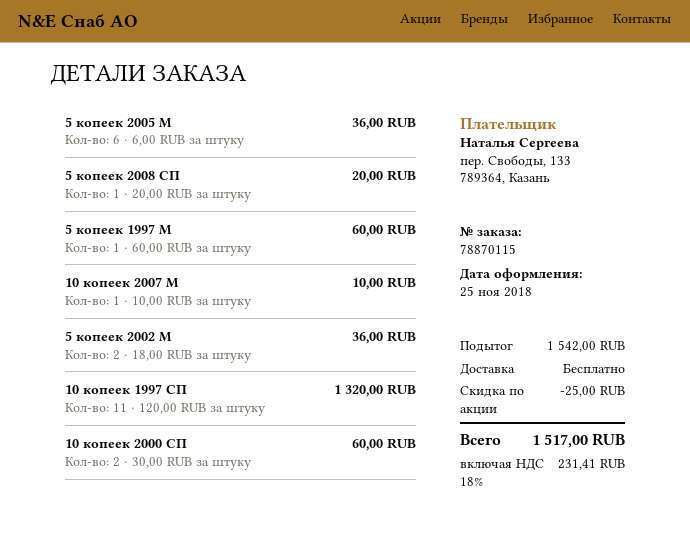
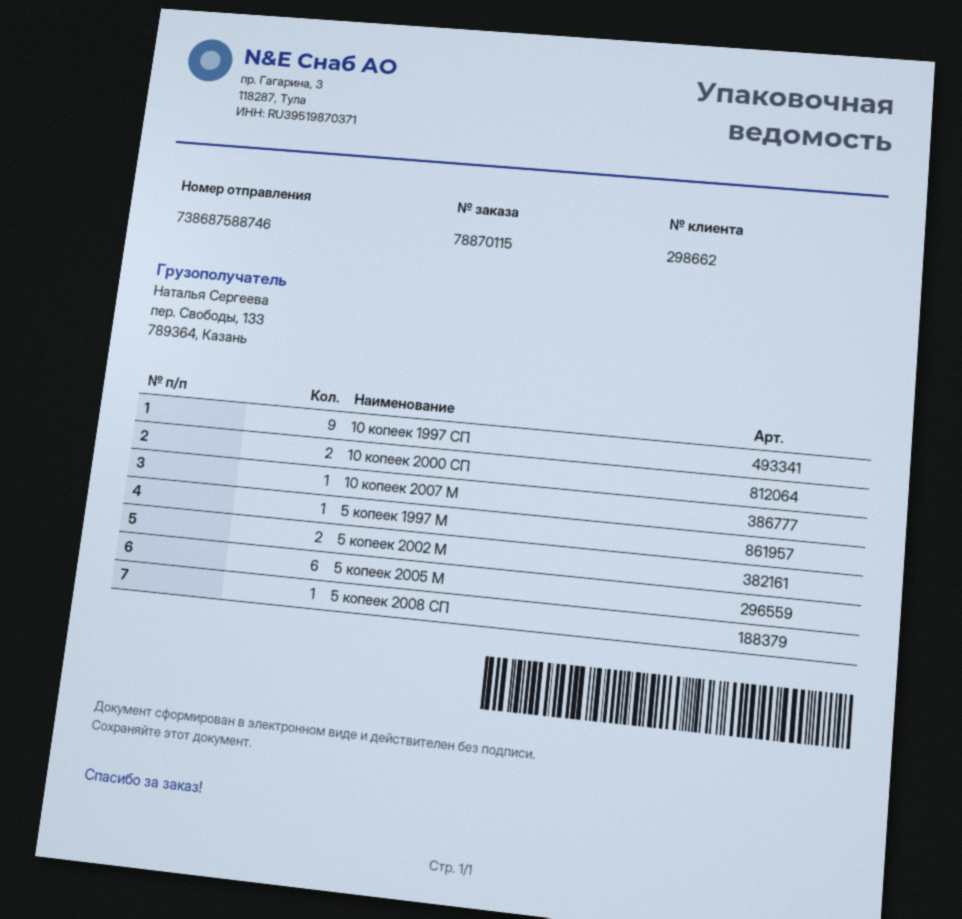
10 копеек 1997 СП: 11 -> 9

